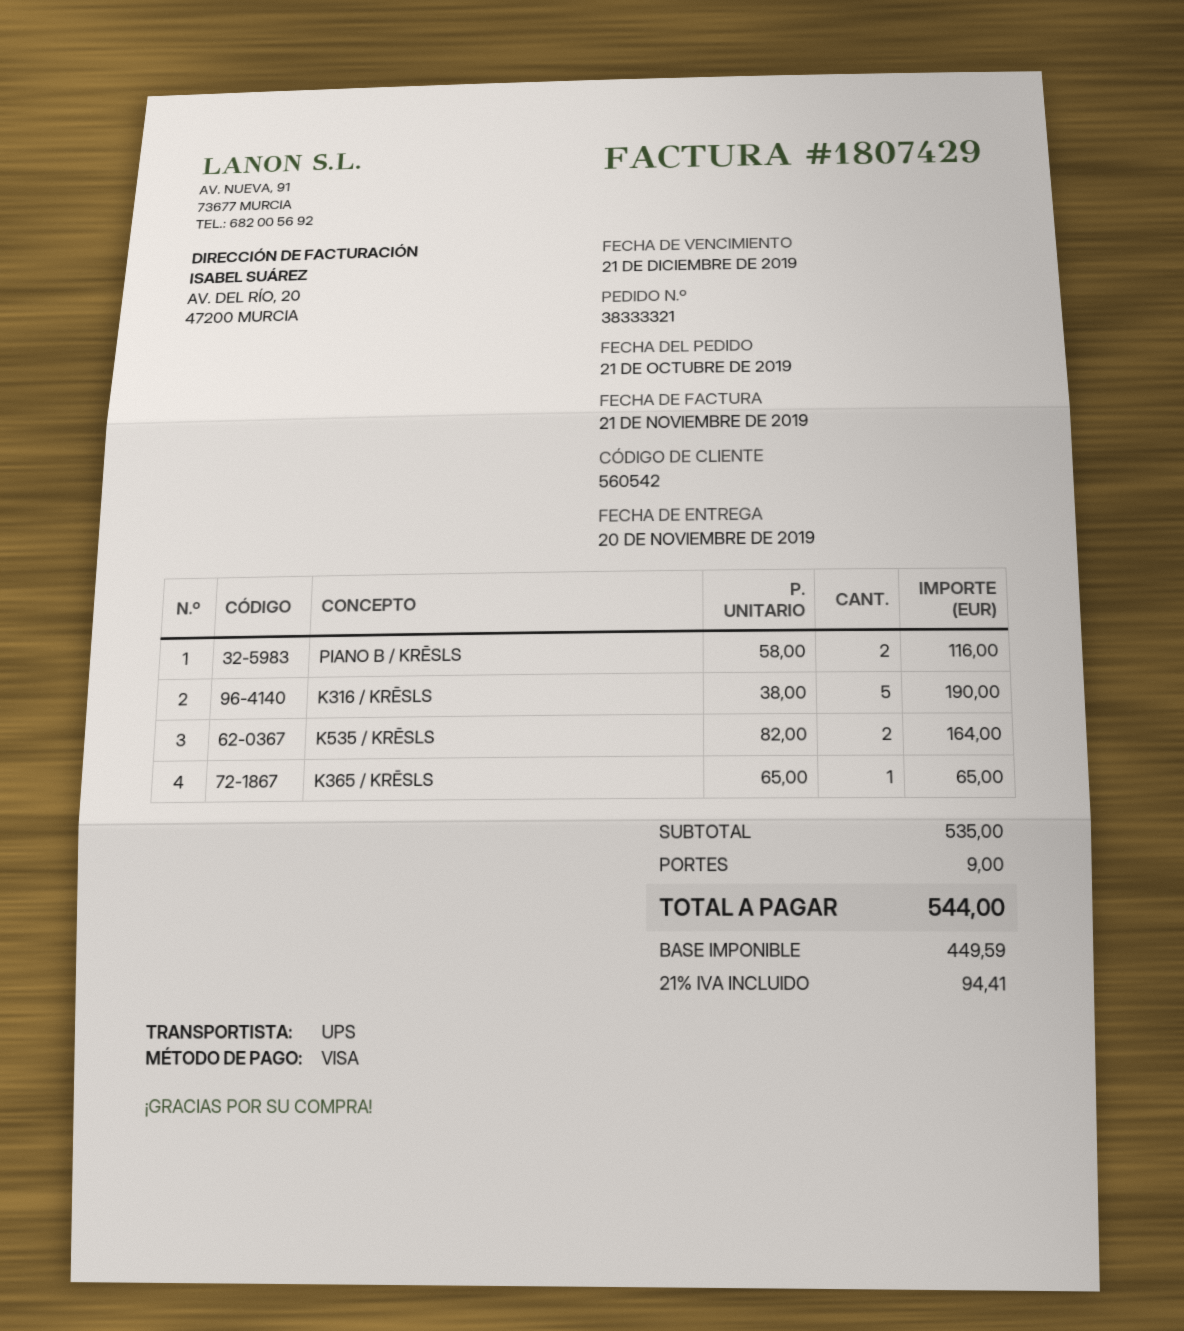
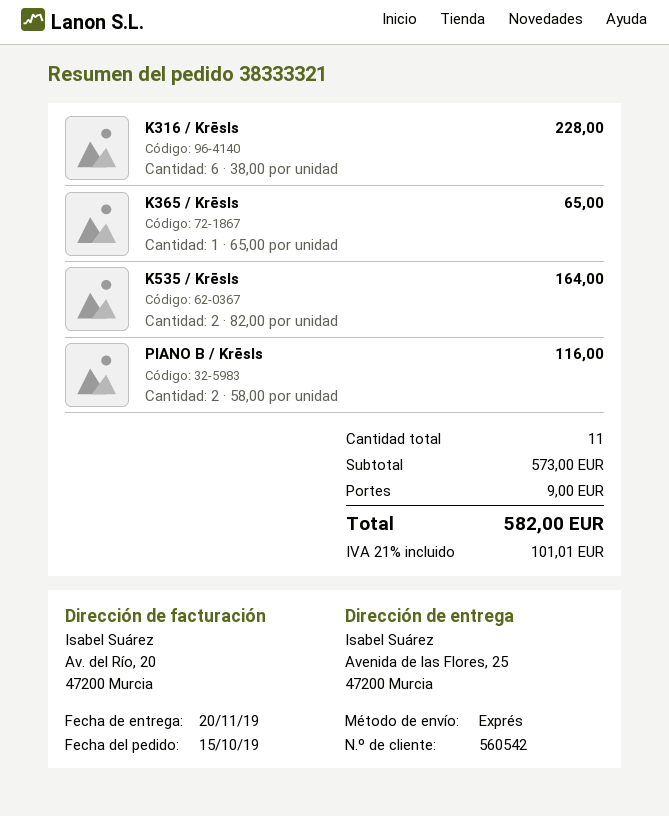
order date: 2019-10-21 -> 2019-10-15
shipping method: UPS -> express
K316 / KRĒSLS: 5 x 38.00 = 190.00 -> 6 x 38.00 = 228.00
subtotal: 535.00 -> 573.00
tax: 21% = 94.41 -> 21% = 101.01
total: 544.00 -> 582.00

